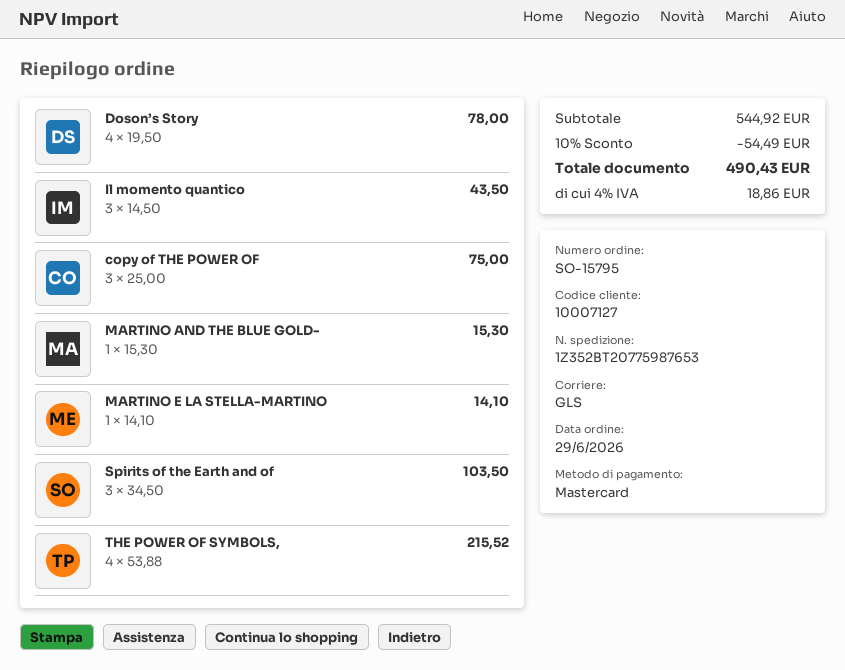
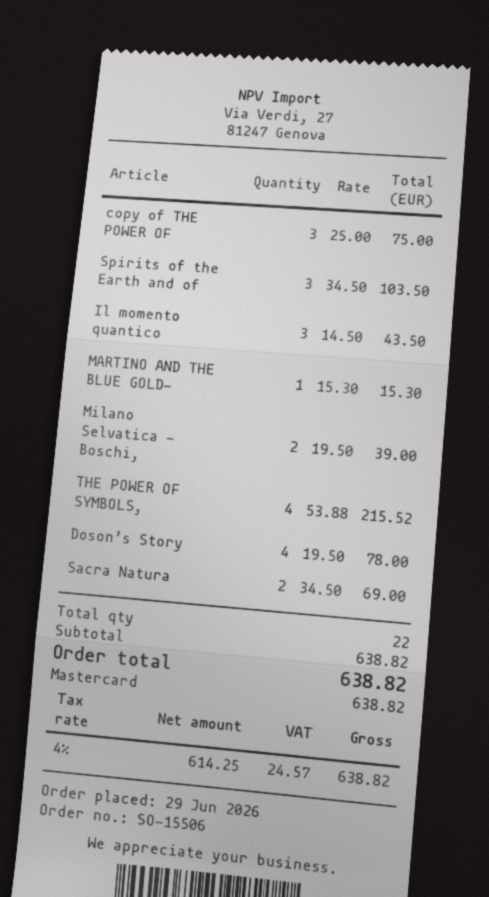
order number: SO-15795 -> SO-15506
MARTINO E LA STELLA-MARTINO: 1 x 14.10 = 14.10 -> none
Milano Selvatica - Boschi,: none -> 2 x 19.50 = 39.00
Sacra Natura: none -> 2 x 34.50 = 69.00
subtotal: 544.92 -> 638.82
discount: 10% = 54.49 -> none
tax: 4% = 18.86 -> 4% = 24.57
total: 490.43 -> 638.82

